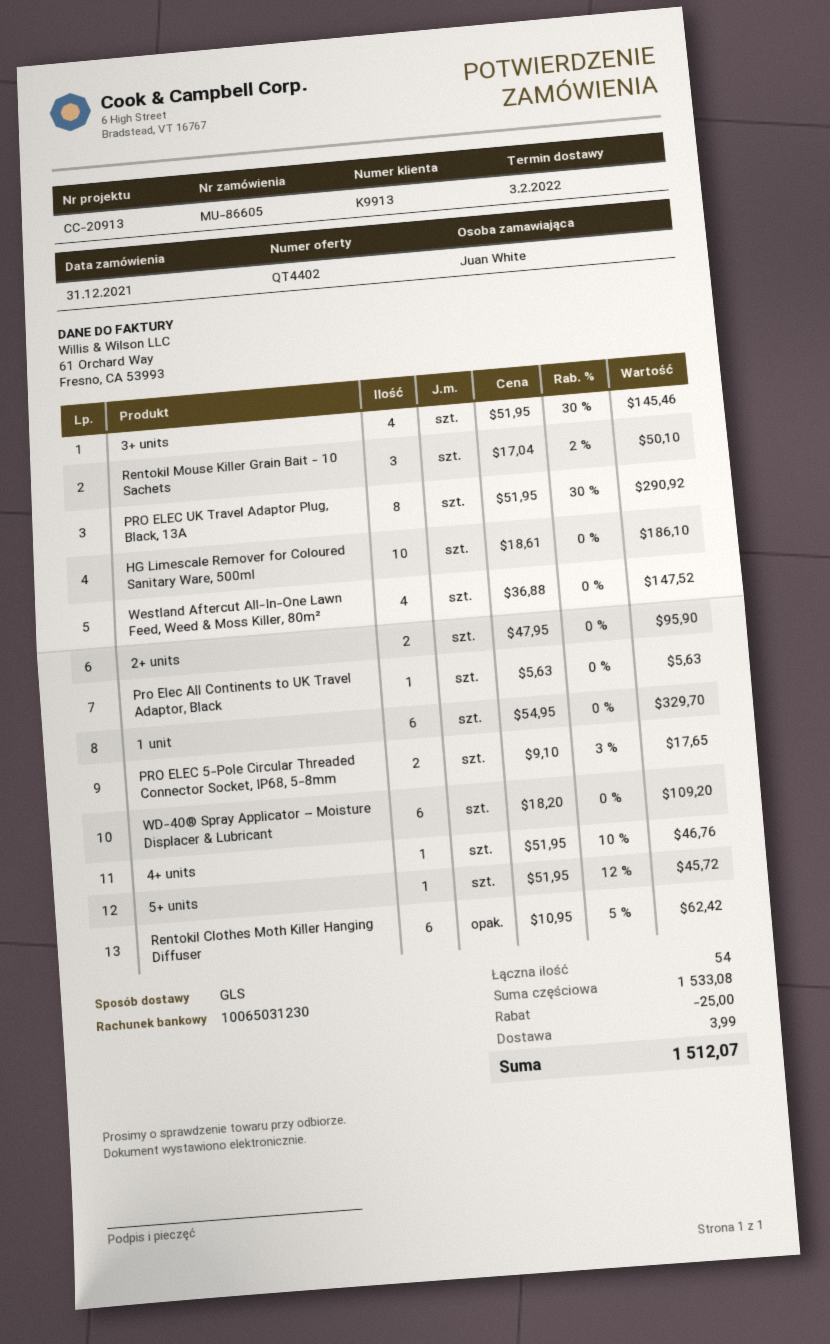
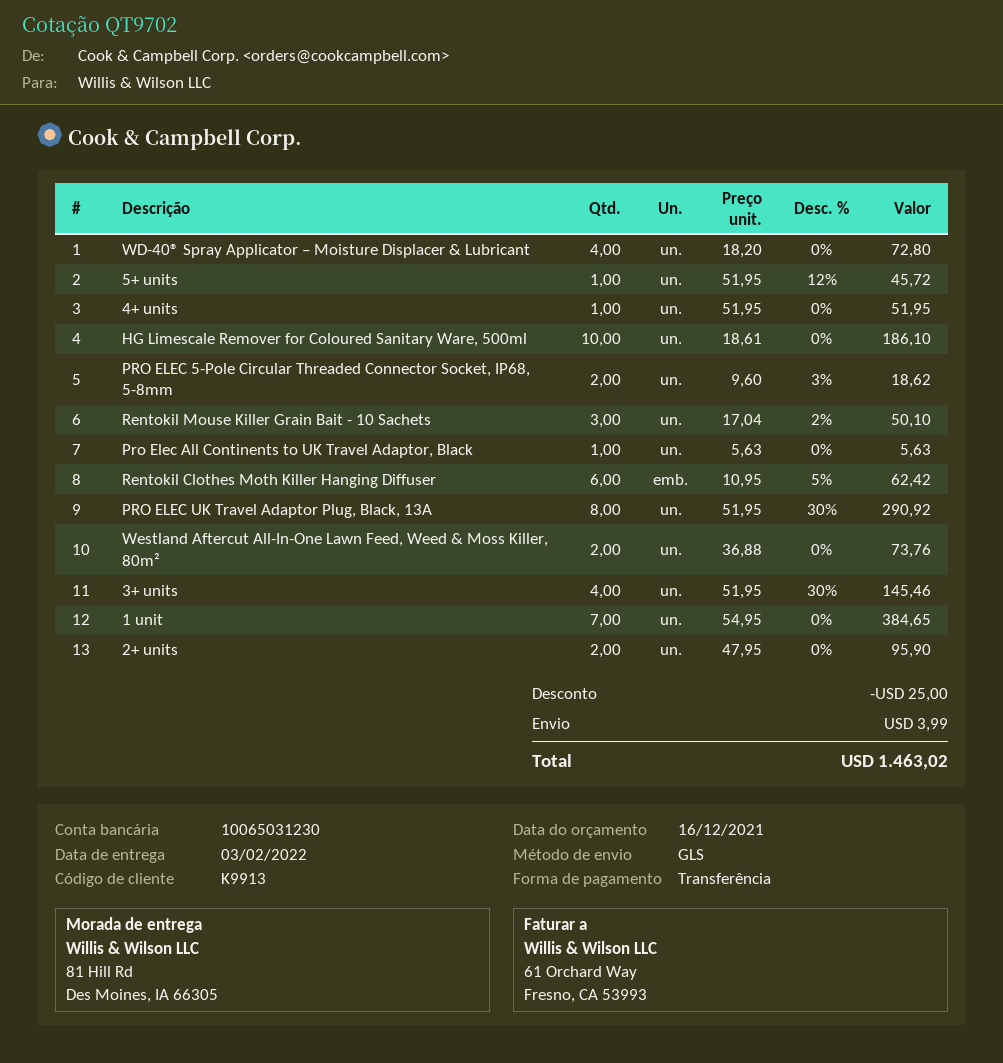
quote number: QT4402 -> QT9702
Westland Aftercut All-In-One Lawn Feed, Weed & Moss Killer, 80m²: 4 x 36.88 = 147.52 -> 2 x 36.88 = 73.76
1 unit: 6 x 54.95 = 329.70 -> 7 x 54.95 = 384.65
PRO ELEC 5-Pole Circular Threaded Connector Socket, IP68, 5-8mm: 2 x 9.10 - 3% = 17.65 -> 2 x 9.60 - 3% = 18.62
WD-40® Spray Applicator – Moisture Displacer & Lubricant: 6 x 18.20 = 109.20 -> 4 x 18.20 = 72.80
4+ units: 1 x 51.95 - 10% = 46.76 -> 1 x 51.95 = 51.95
total: 1512.07 -> 1463.02

